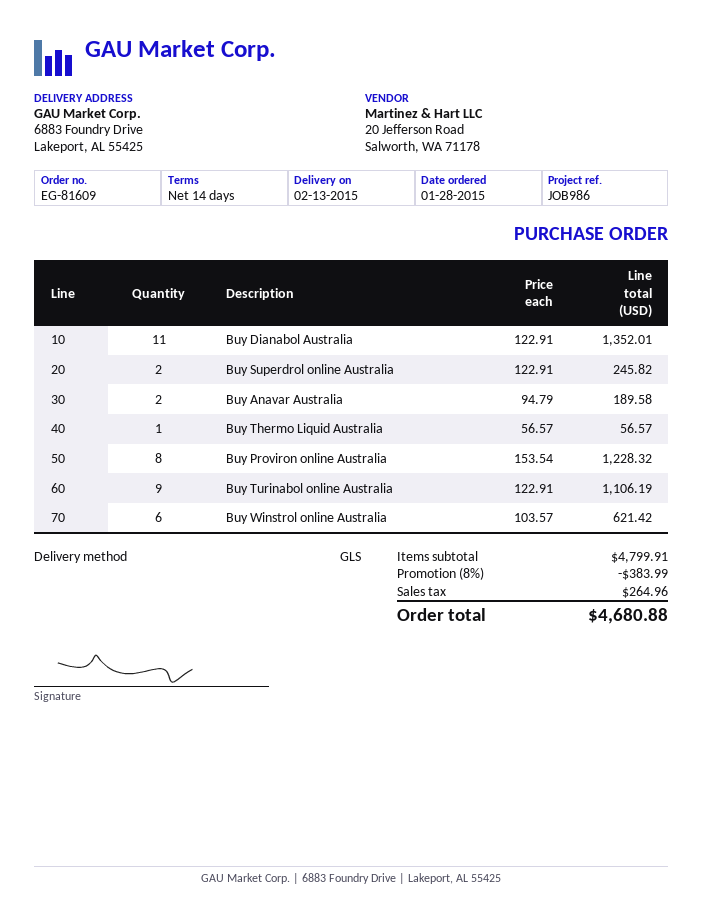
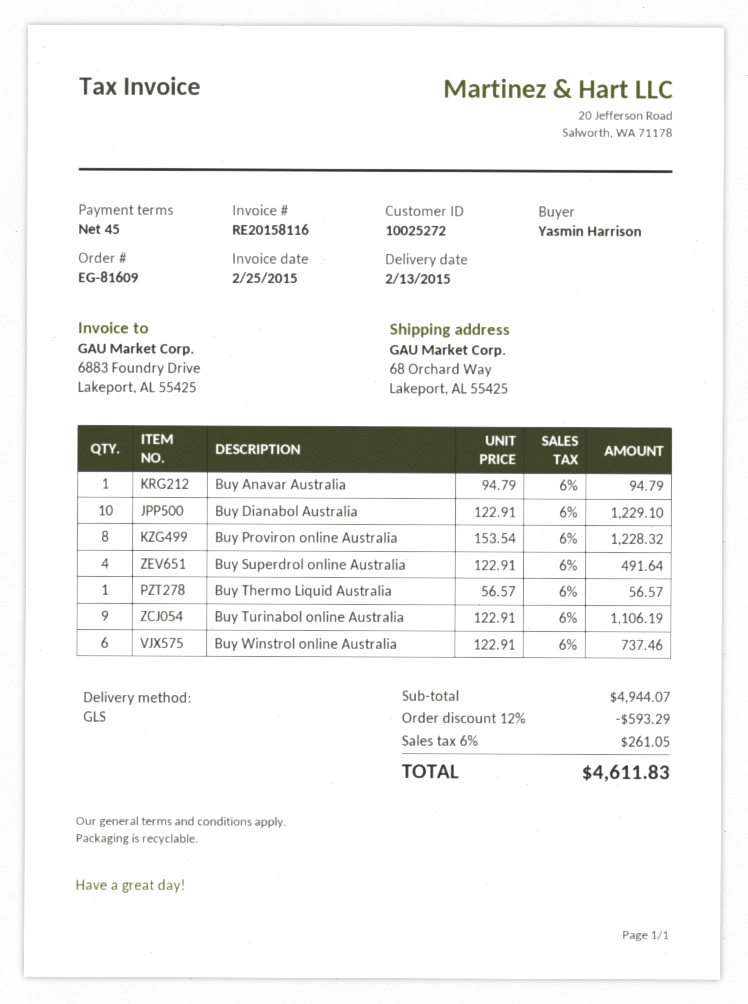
payment terms: 14 days -> 45 days
ship to: 6883 Foundry Drive, Lakeport, AL 55425 -> 68 Orchard Way, Lakeport, AL 55425
Buy Dianabol Australia: 11 x 122.91 = 1352.01 -> 10 x 122.91 = 1229.10
Buy Superdrol online Australia: 2 x 122.91 = 245.82 -> 4 x 122.91 = 491.64
Buy Anavar Australia: 2 x 94.79 = 189.58 -> 1 x 94.79 = 94.79
Buy Winstrol online Australia: 6 x 103.57 = 621.42 -> 6 x 122.91 = 737.46
subtotal: 4799.91 -> 4944.07
discount: 8% = 383.99 -> 12% = 593.29
tax: 264.96 -> 261.05
total: 4680.88 -> 4611.83

